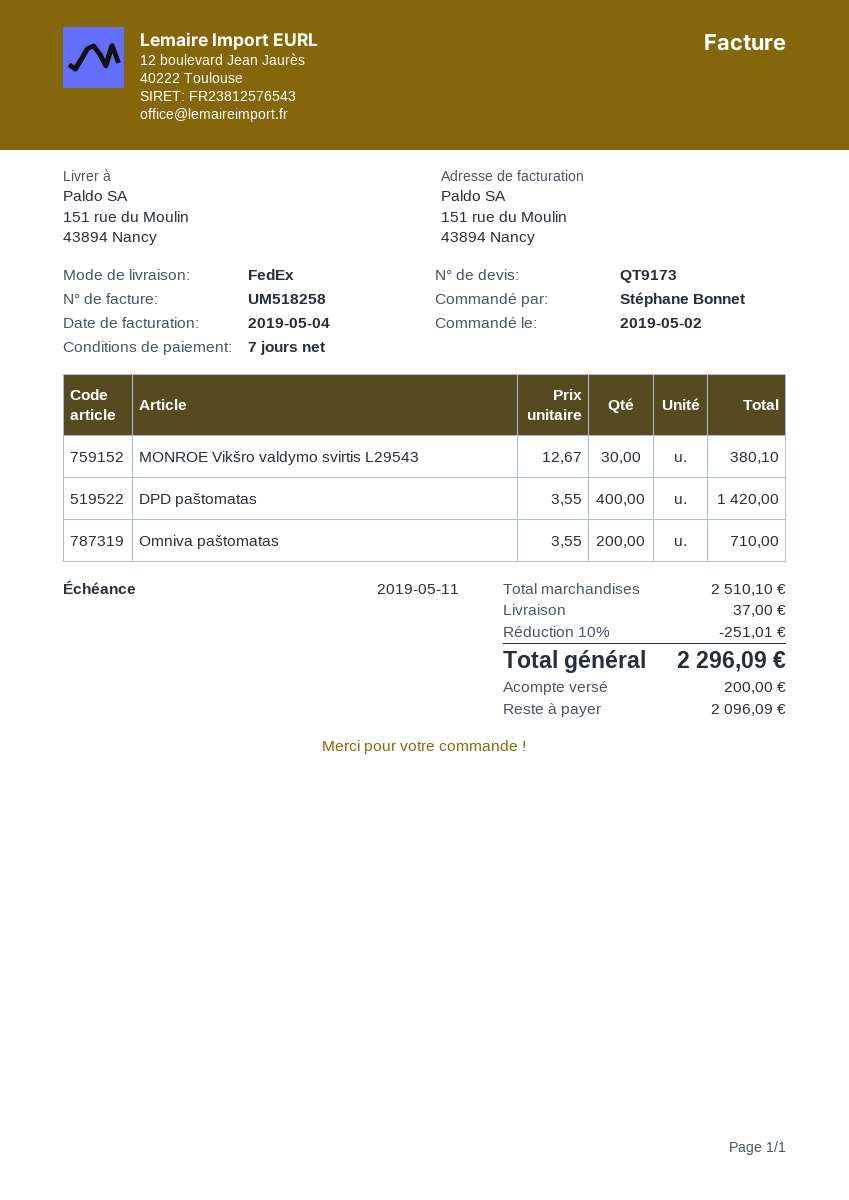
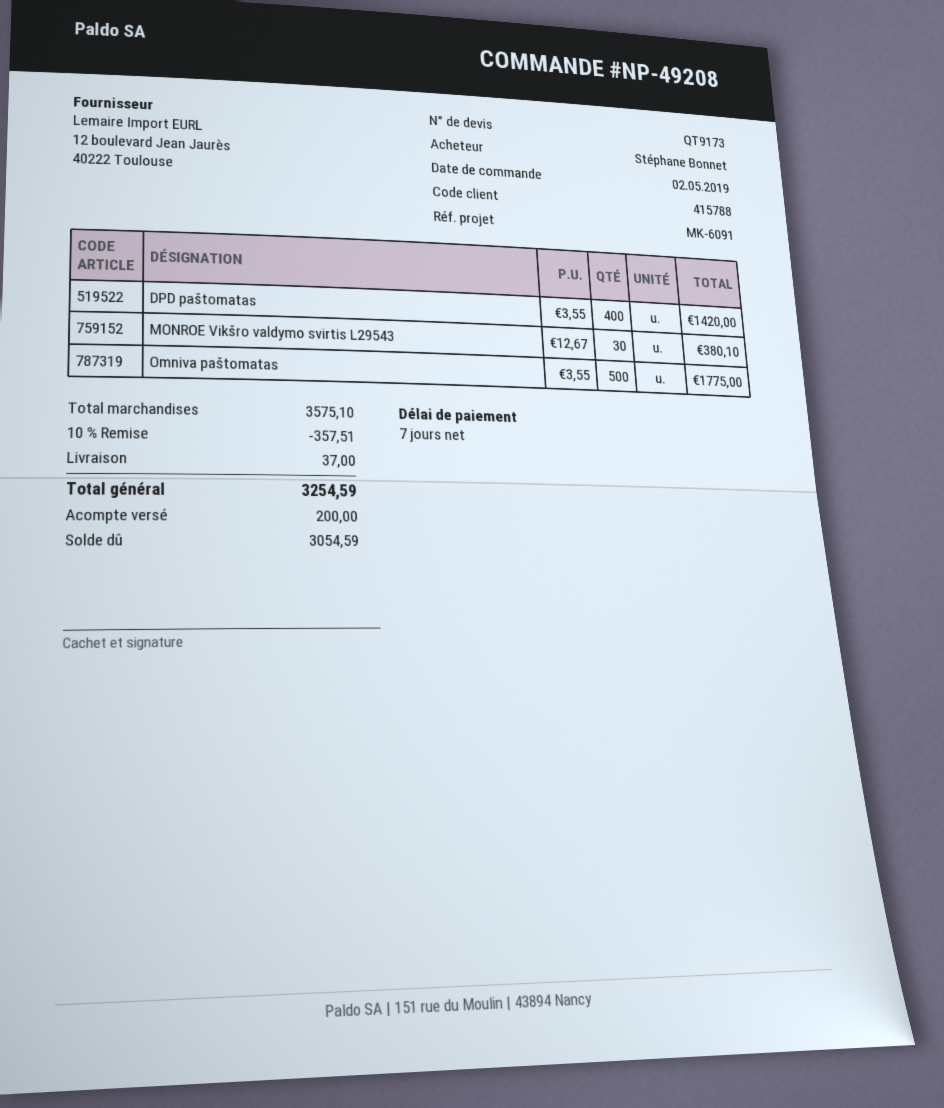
Omniva paštomatas: 200 x 3.55 = 710.00 -> 500 x 3.55 = 1775.00
subtotal: 2510.10 -> 3575.10
discount: 10% = 251.01 -> 10% = 357.51
total: 2296.09 -> 3254.59
balance: 2096.09 -> 3054.59

